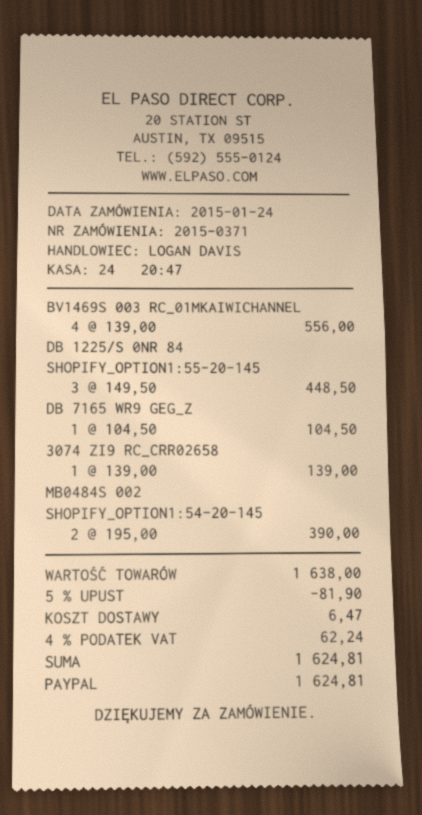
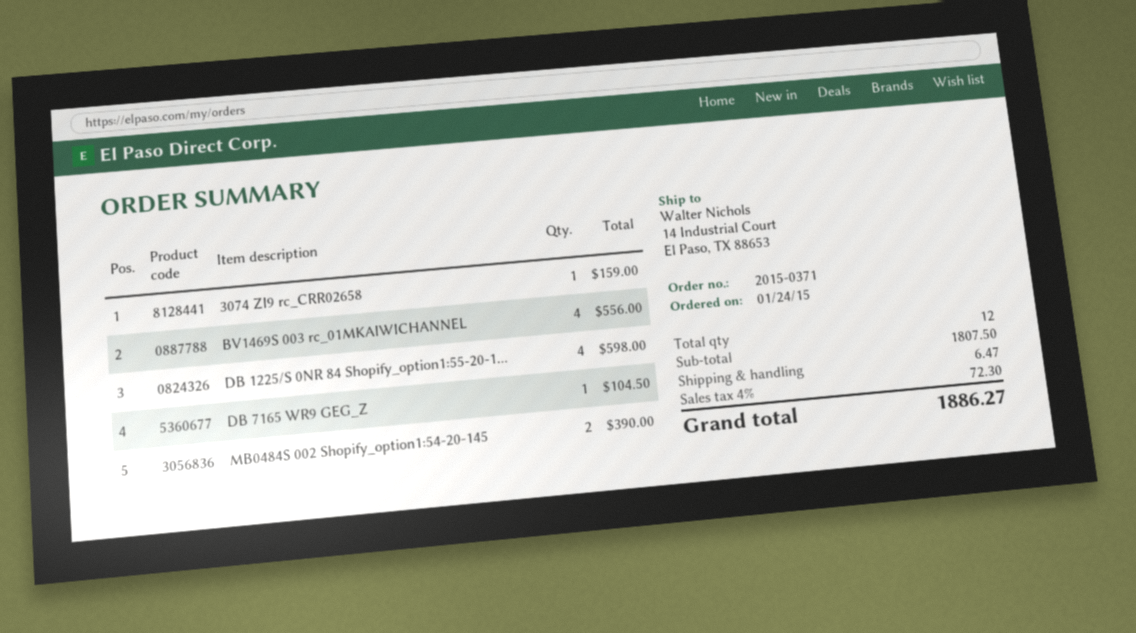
DB 1225/S 0NR 84 SHOPIFY_OPTION1:55-20-145: 3 for 448.50 -> 4 for 598.00
3074 ZI9 RC_CRR02658: 1 for 139.00 -> 1 for 159.00
subtotal: 1638.00 -> 1807.50
discount: 5% = 81.90 -> none
tax: 4% = 62.24 -> 4% = 72.30
total: 1624.81 -> 1886.27

